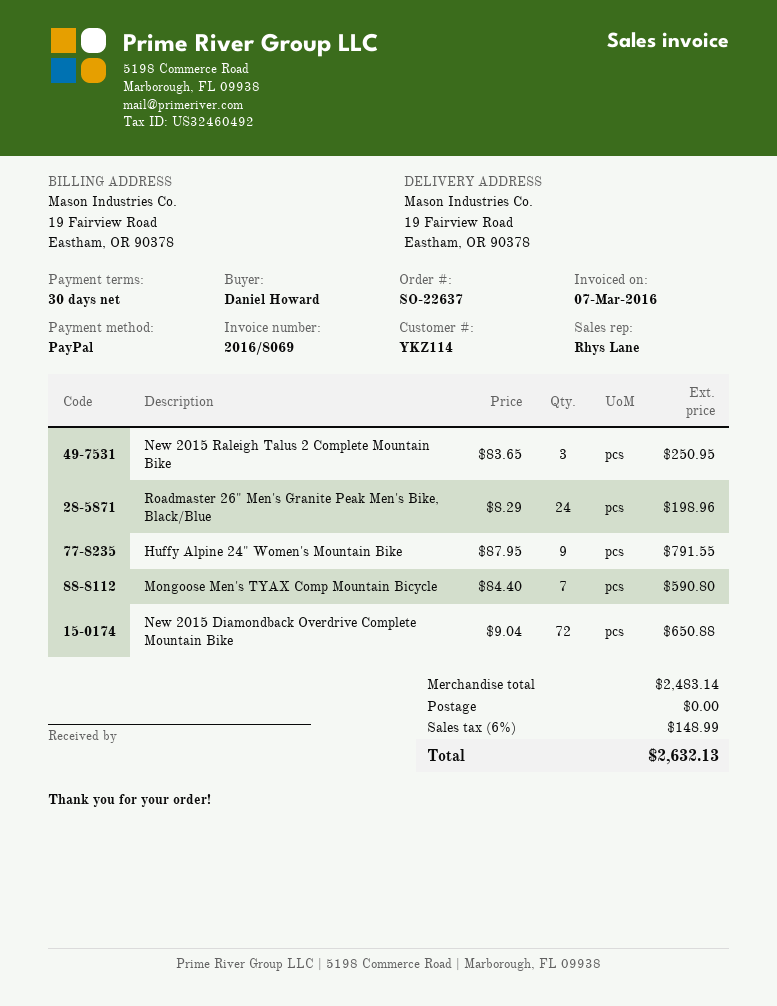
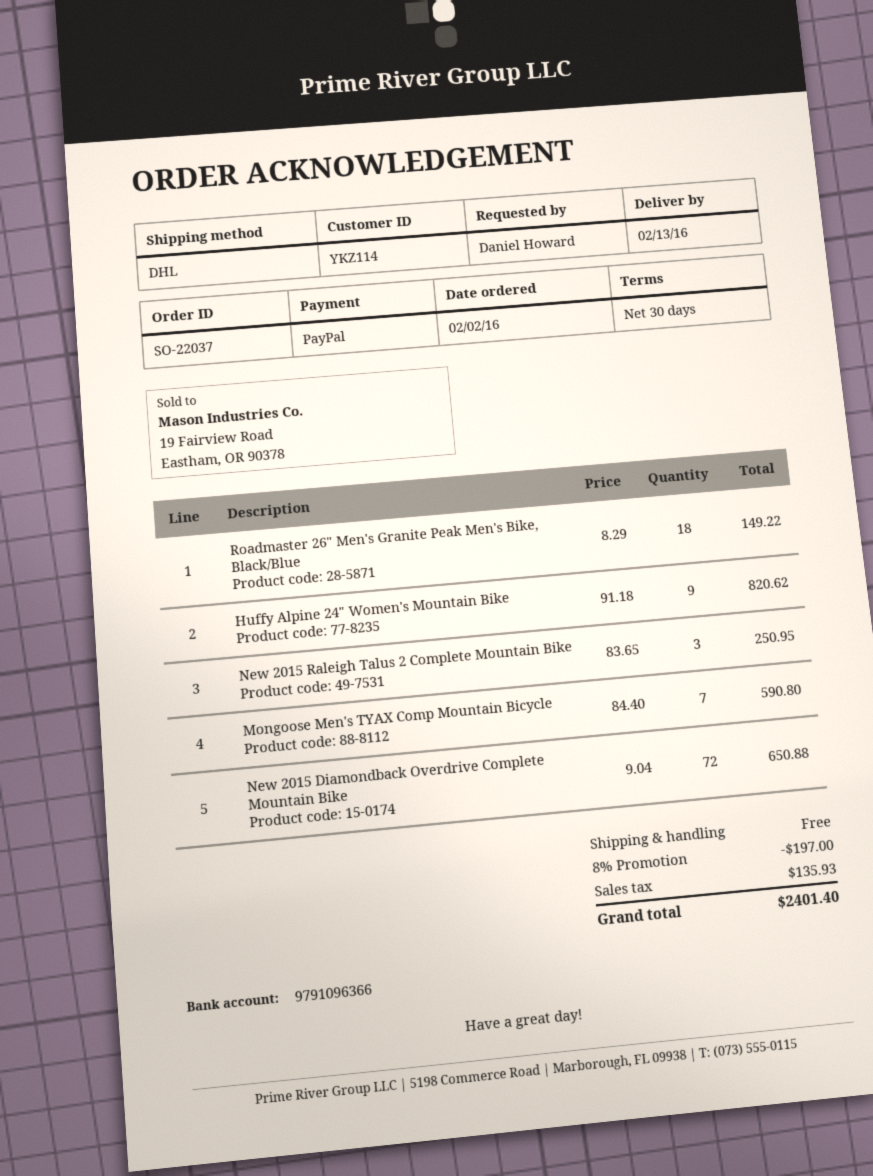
order number: SO-22637 -> SO-22037
Roadmaster 26" Men's Granite Peak Men's Bike, Black/Blue: 24 x 8.29 = 198.96 -> 18 x 8.29 = 149.22
Huffy Alpine 24" Women's Mountain Bike: 9 x 87.95 = 791.55 -> 9 x 91.18 = 820.62
discount: none -> 8% = 197.00
tax: 148.99 -> 135.93
total: 2632.13 -> 2401.40

